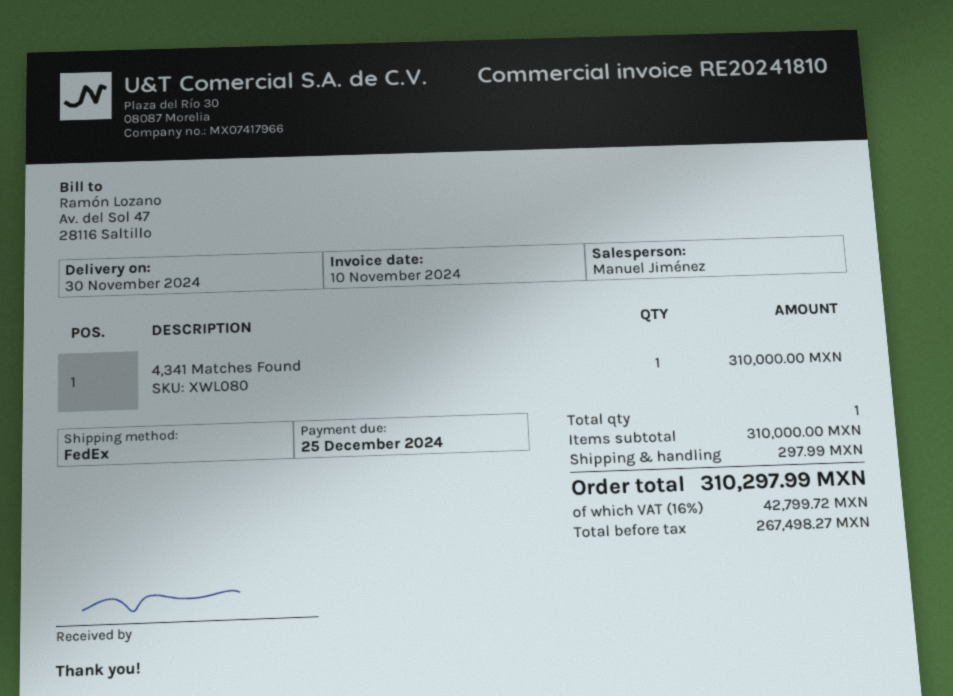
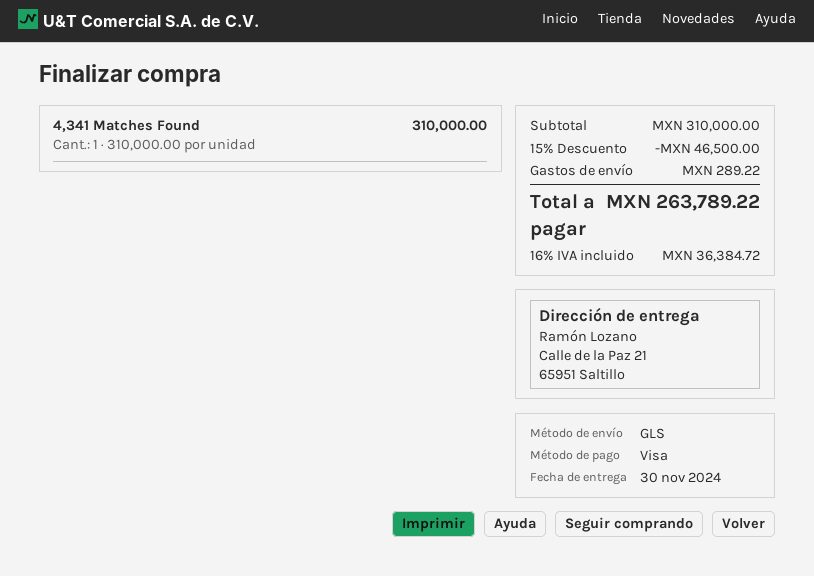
shipping method: FedEx -> GLS
discount: none -> 15% = 46500.00
shipping: 297.99 -> 289.22
tax: 16% = 42799.72 -> 16% = 36384.72
total: 310297.99 -> 263789.22

